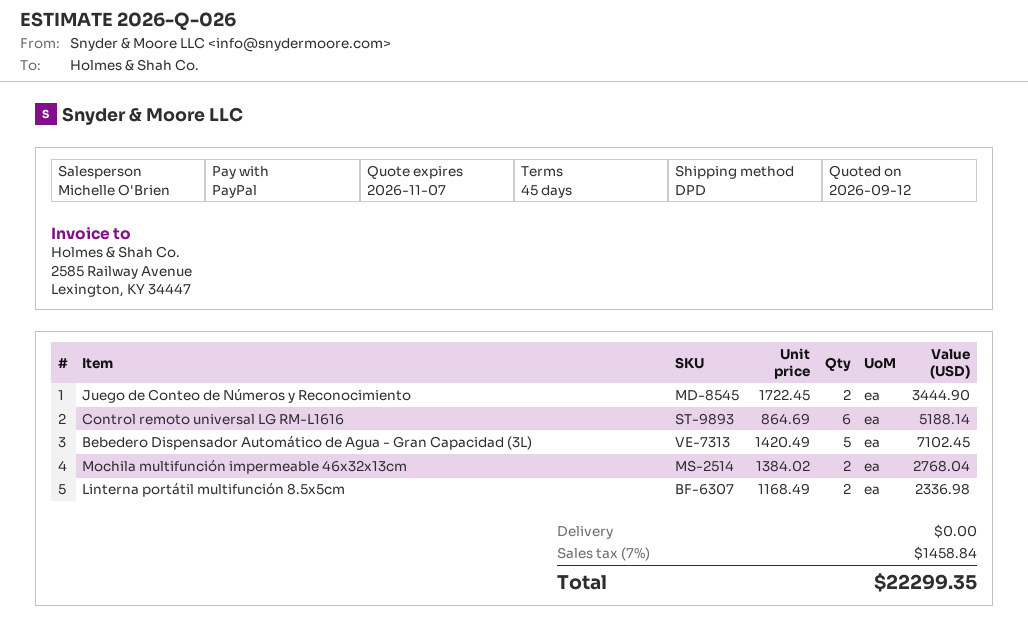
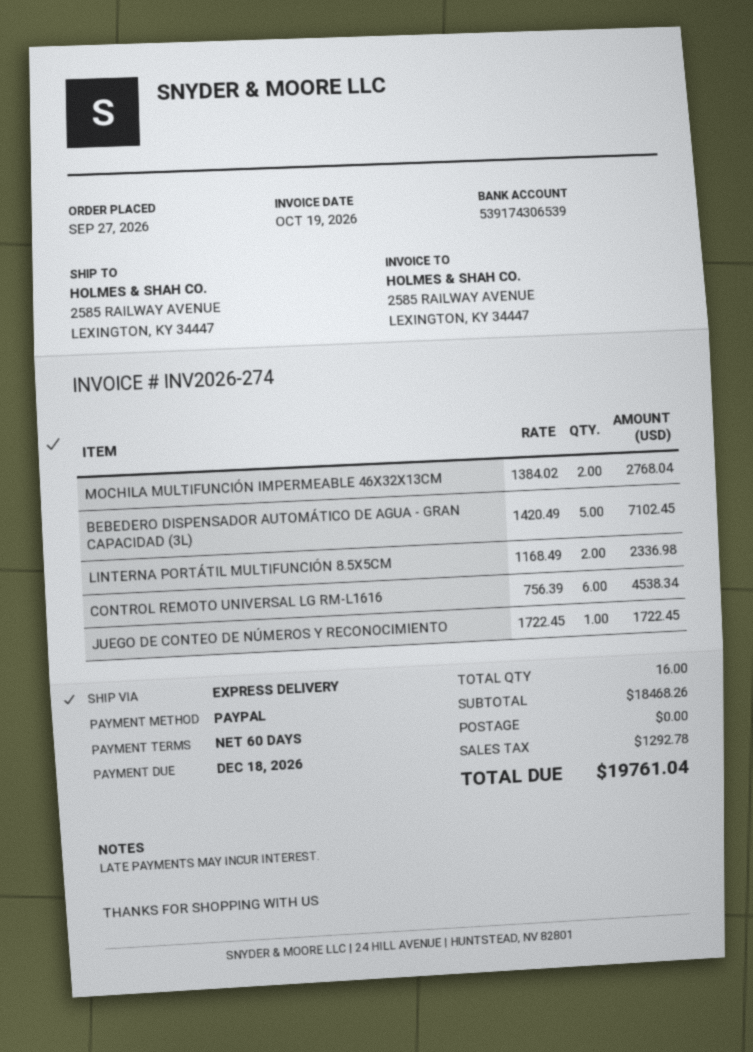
payment terms: 45 days -> 60 days
shipping method: DPD -> express
Juego de Conteo de Números y Reconocimiento: 2 x 1722.45 = 3444.90 -> 1 x 1722.45 = 1722.45
Control remoto universal LG RM-L1616: 6 x 864.69 = 5188.14 -> 6 x 756.39 = 4538.34
tax: 1458.84 -> 1292.78
total: 22299.35 -> 19761.04

